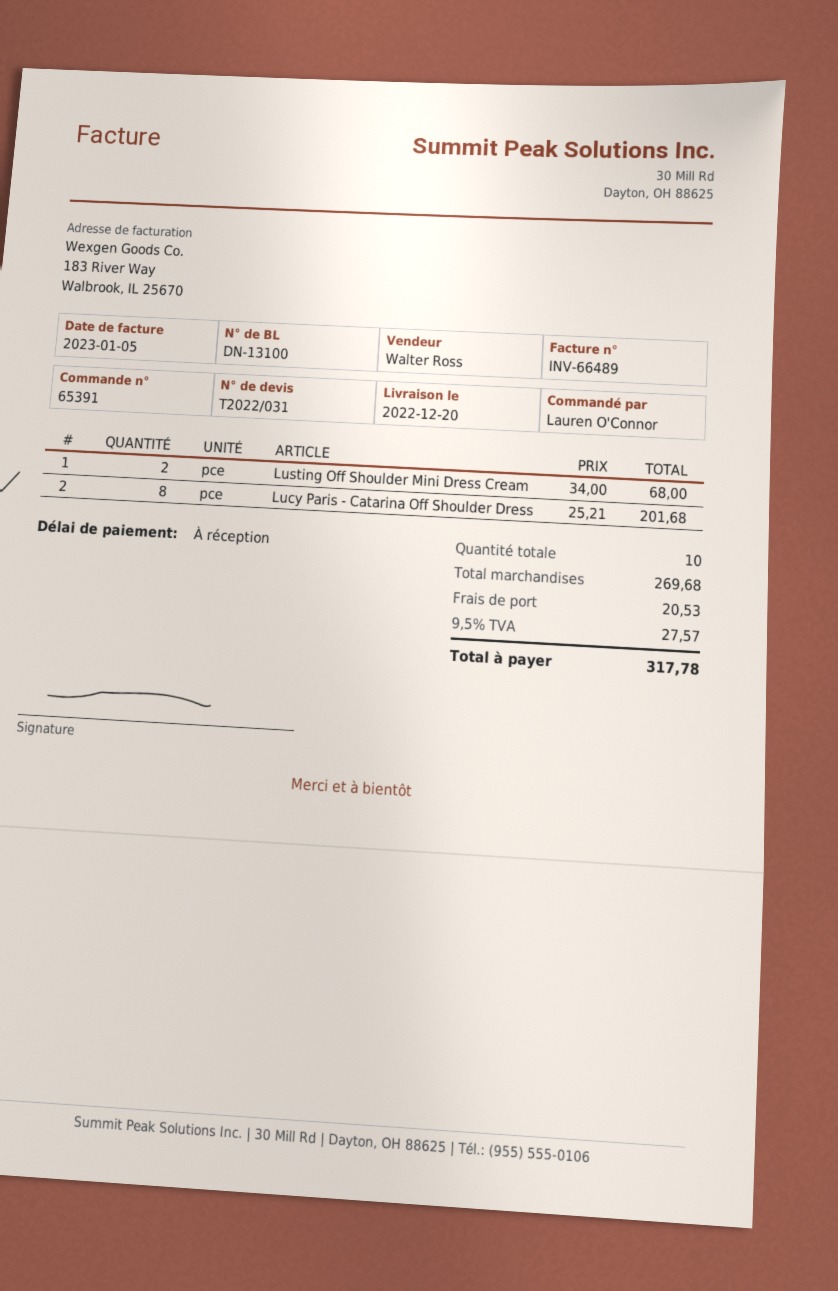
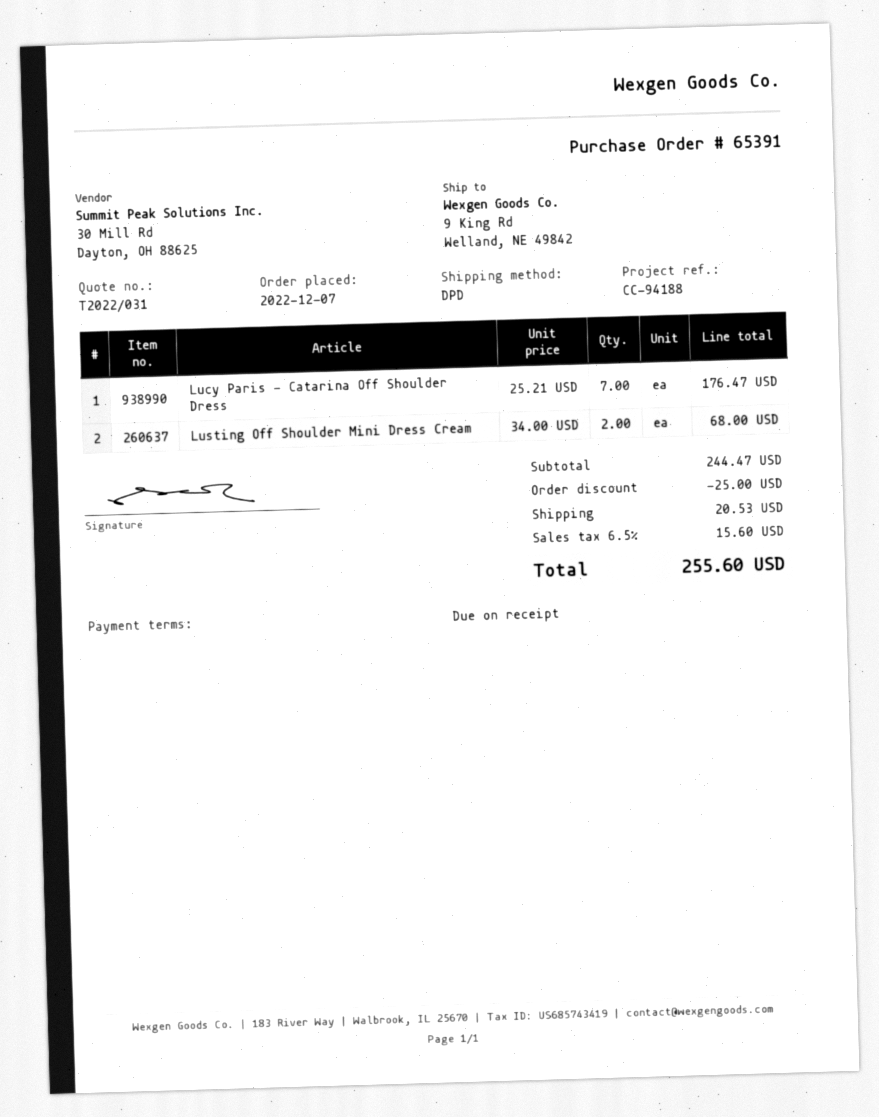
Lucy Paris - Catarina Off Shoulder Dress: 8 x 25.21 = 201.68 -> 7 x 25.21 = 176.47
subtotal: 269.68 -> 244.47
discount: none -> 25.00
tax: 9.5% = 27.57 -> 6.5% = 15.60
total: 317.78 -> 255.60

